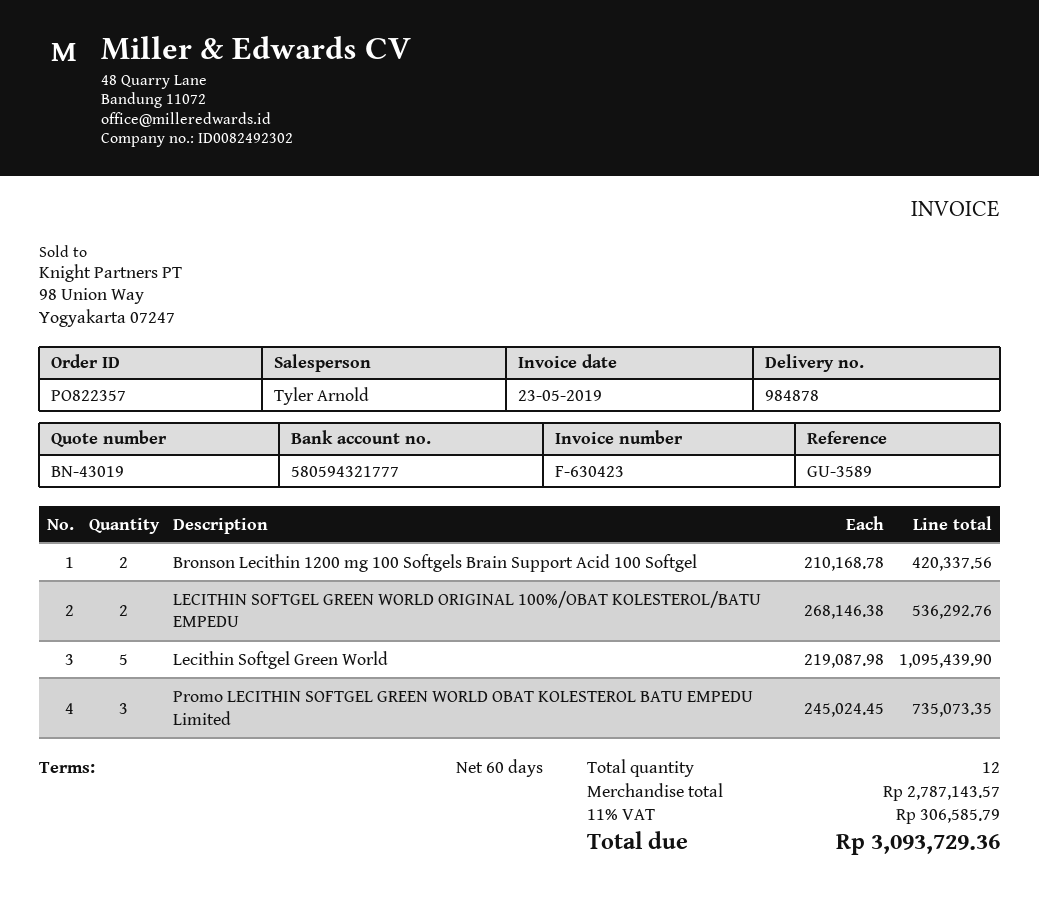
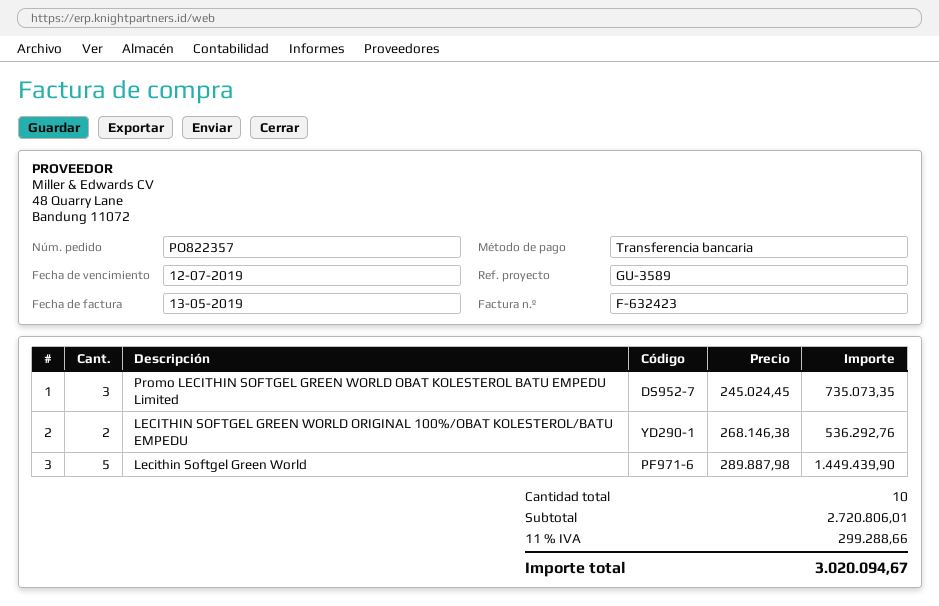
invoice number: F-630423 -> F-632423
invoice date: 2019-05-23 -> 2019-05-13
Bronson Lecithin 1200 mg 100 Softgels Brain Support Acid 100 Softgel: 2 x 210168.78 = 420337.56 -> none
Lecithin Softgel Green World: 5 x 219087.98 = 1095439.90 -> 5 x 289887.98 = 1449439.90
total quantity: 12 -> 10
subtotal: 2787143.57 -> 2720806.01
tax: 11% = 306585.79 -> 11% = 299288.66
total: 3093729.36 -> 3020094.67

